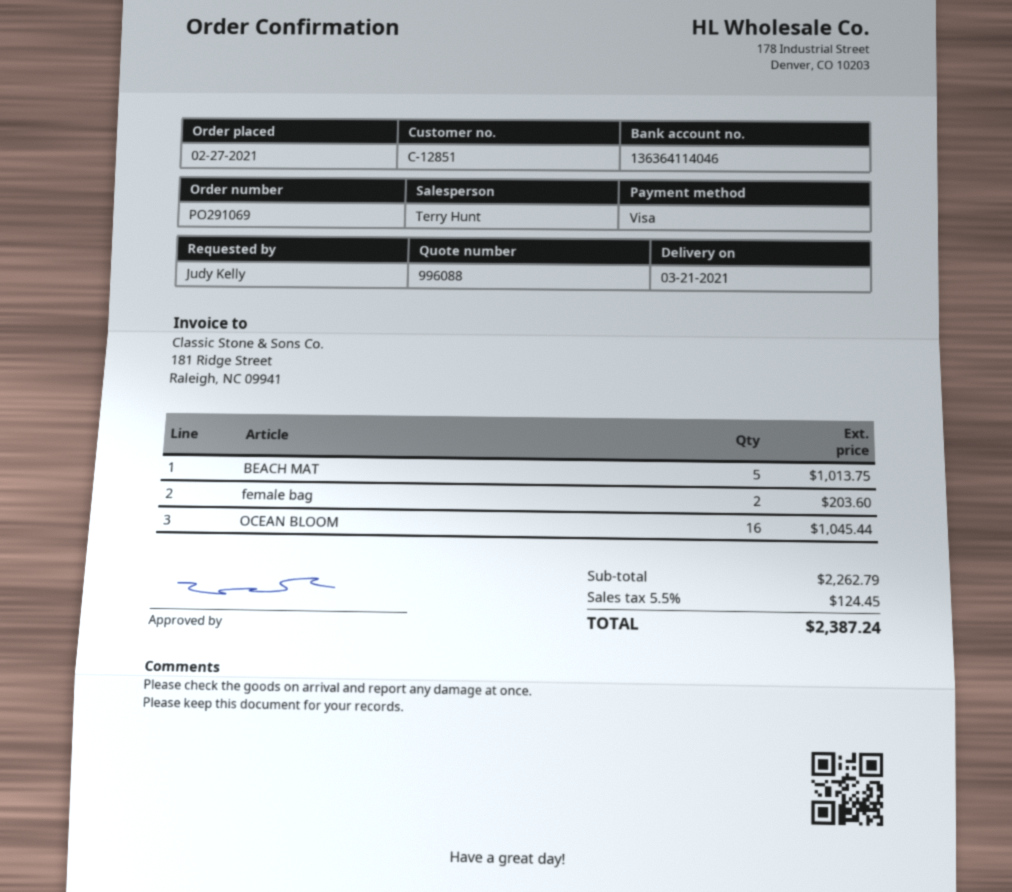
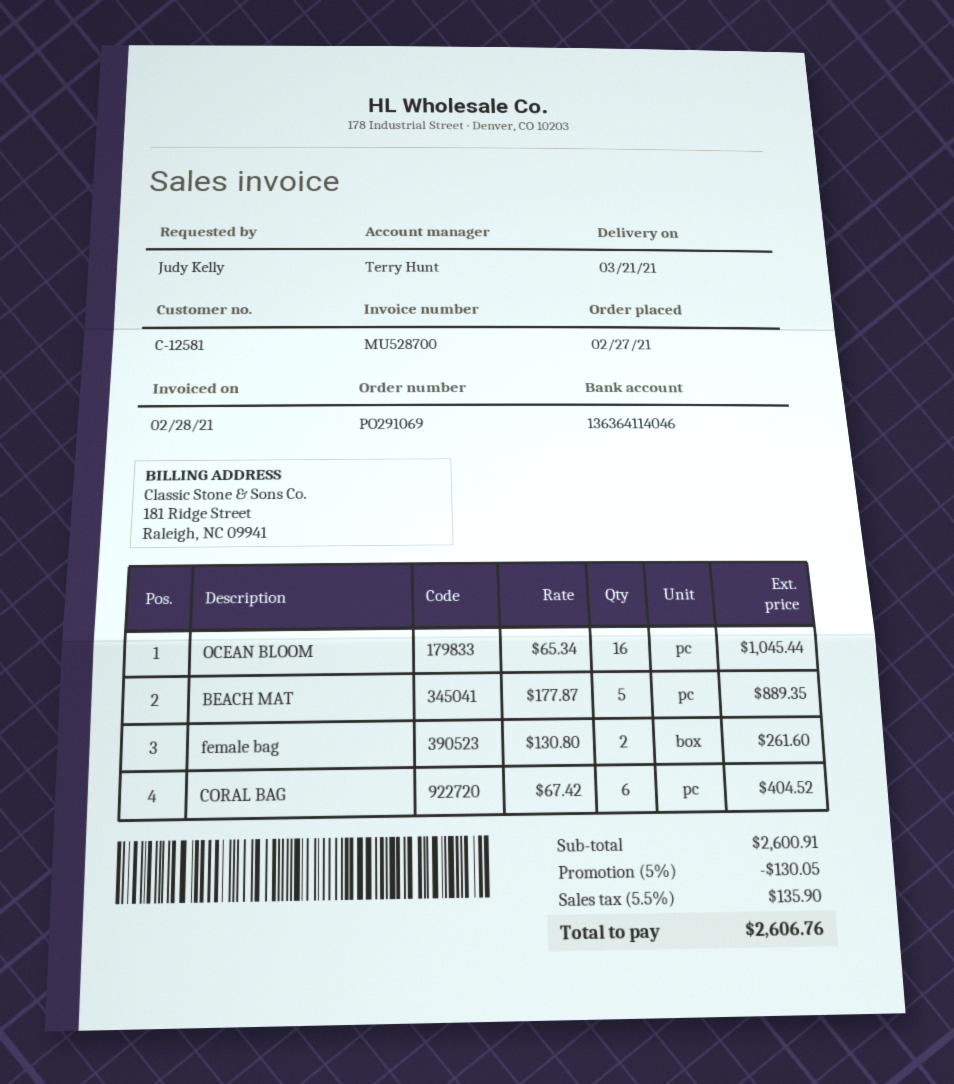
customer number: C-12851 -> C-12581
BEACH MAT: 5 for 1013.75 -> 5 for 889.35
female bag: 2 for 203.60 -> 2 for 261.60
CORAL BAG: none -> 6 for 404.52
subtotal: 2262.79 -> 2600.91
discount: none -> 5% = 130.05
tax: 5.5% = 124.45 -> 5.5% = 135.90
total: 2387.24 -> 2606.76

